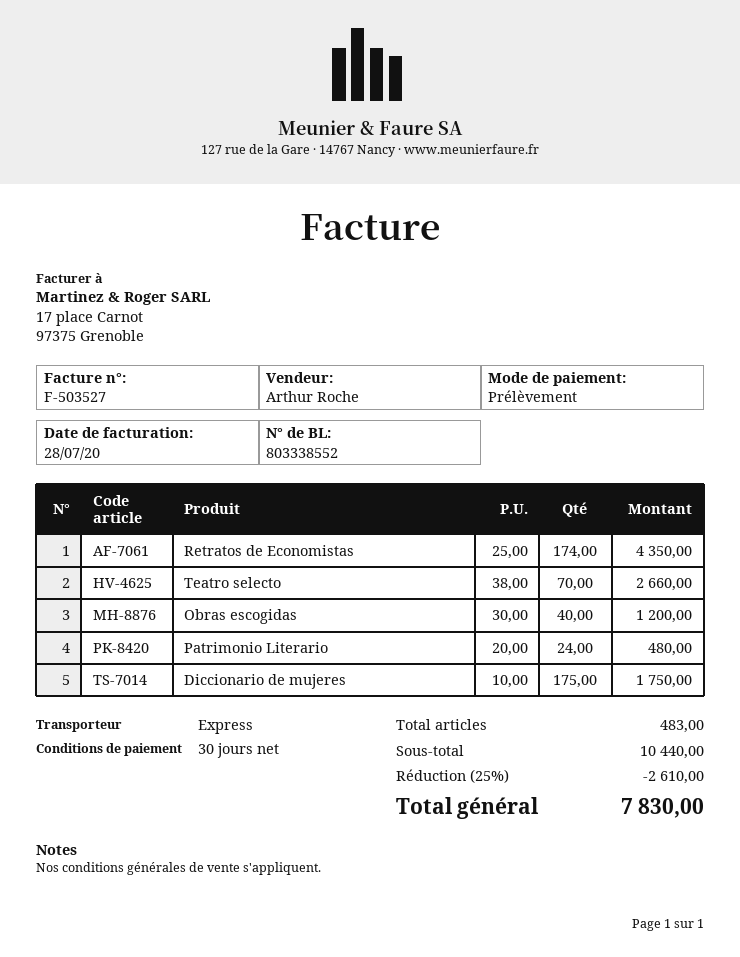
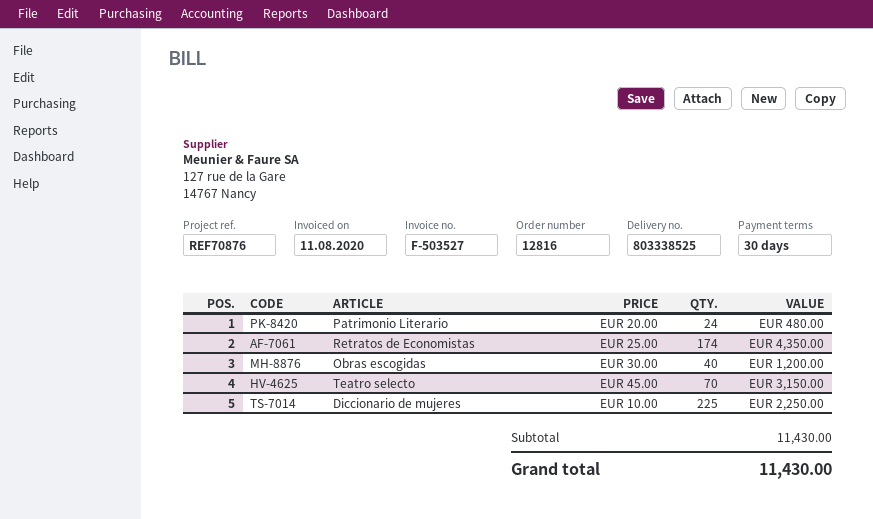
delivery note number: 803338552 -> 803338525
invoice date: 2020-07-28 -> 2020-08-11
Teatro selecto: 70 x 38.00 = 2660.00 -> 70 x 45.00 = 3150.00
Diccionario de mujeres: 175 x 10.00 = 1750.00 -> 225 x 10.00 = 2250.00
subtotal: 10440.00 -> 11430.00
discount: 25% = 2610.00 -> none
total: 7830.00 -> 11430.00

